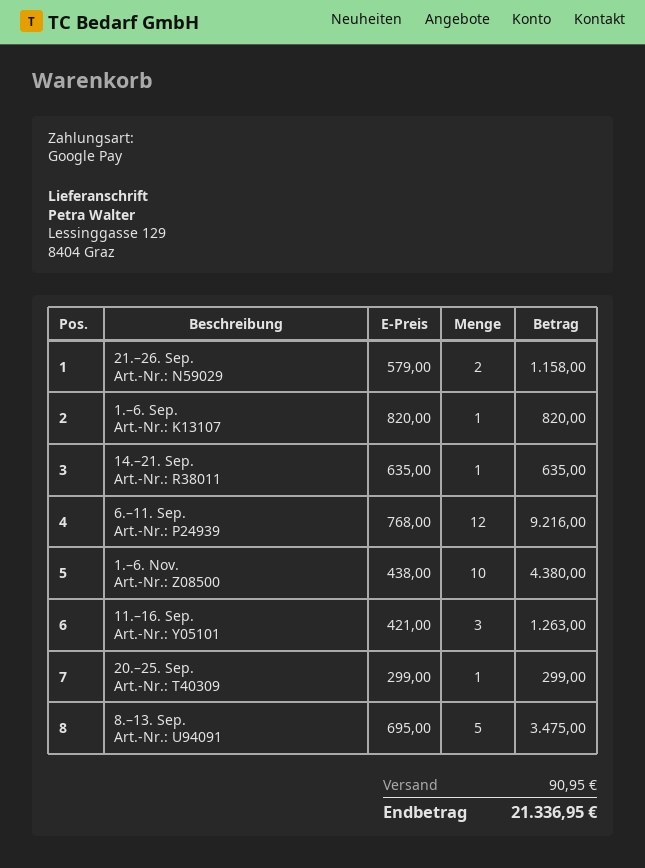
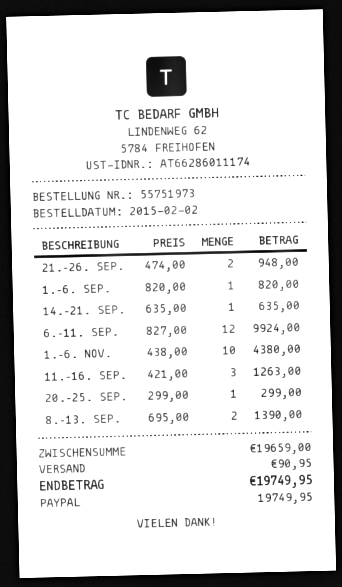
payment method: Google Pay -> PayPal
21.–26. Sep.: 2 x 579.00 = 1158.00 -> 2 x 474.00 = 948.00
6.–11. Sep.: 12 x 768.00 = 9216.00 -> 12 x 827.00 = 9924.00
8.–13. Sep.: 5 x 695.00 = 3475.00 -> 2 x 695.00 = 1390.00
total: 21336.95 -> 19749.95

